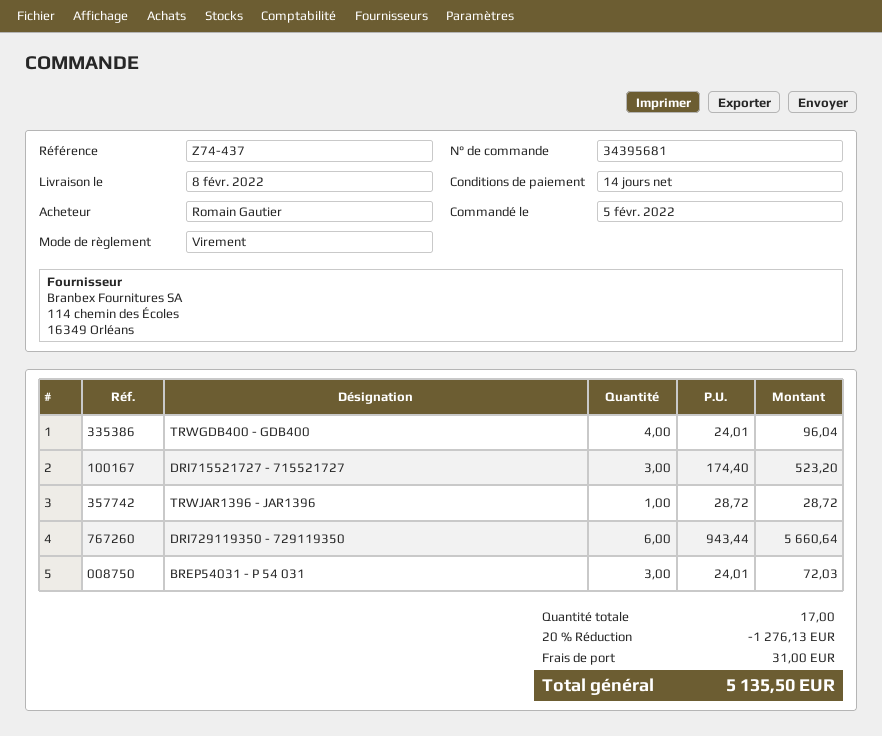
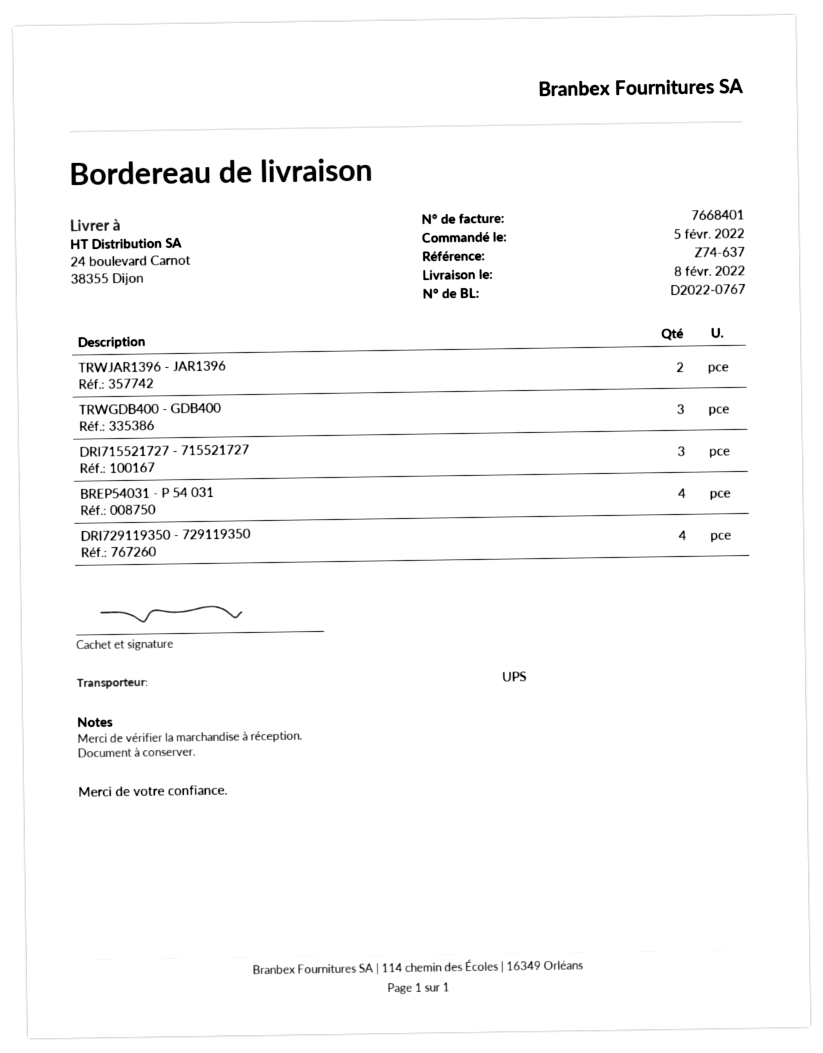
reference: Z74-437 -> Z74-637
TRWGDB400 - GDB400: 4 -> 3
TRWJAR1396 - JAR1396: 1 -> 2
DRI729119350 - 729119350: 6 -> 4
BREP54031 - P 54 031: 3 -> 4

